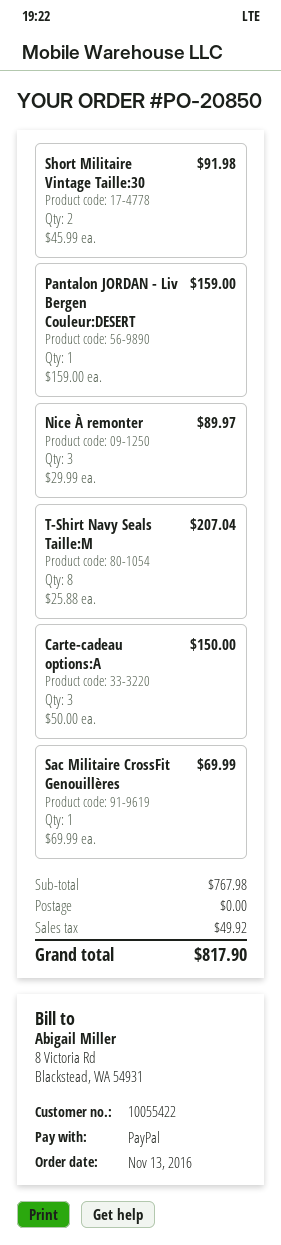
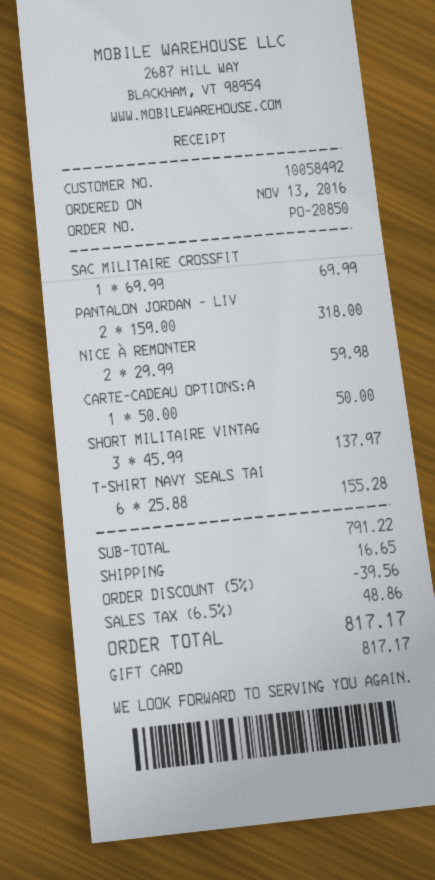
customer number: 10055422 -> 10058492
payment method: PayPal -> gift card
Short Militaire Vintage Taille:30: 2 x 45.99 = 91.98 -> 3 x 45.99 = 137.97
Pantalon JORDAN - Liv Bergen Couleur:DESERT: 1 x 159.00 = 159.00 -> 2 x 159.00 = 318.00
Nice À remonter: 3 x 29.99 = 89.97 -> 2 x 29.99 = 59.98
T-Shirt Navy Seals Taille:M: 8 x 25.88 = 207.04 -> 6 x 25.88 = 155.28
Carte-cadeau options:A: 3 x 50.00 = 150.00 -> 1 x 50.00 = 50.00
subtotal: 767.98 -> 791.22
discount: none -> 5% = 39.56
shipping: 0.00 -> 16.65
tax: 49.92 -> 48.86
total: 817.90 -> 817.17

